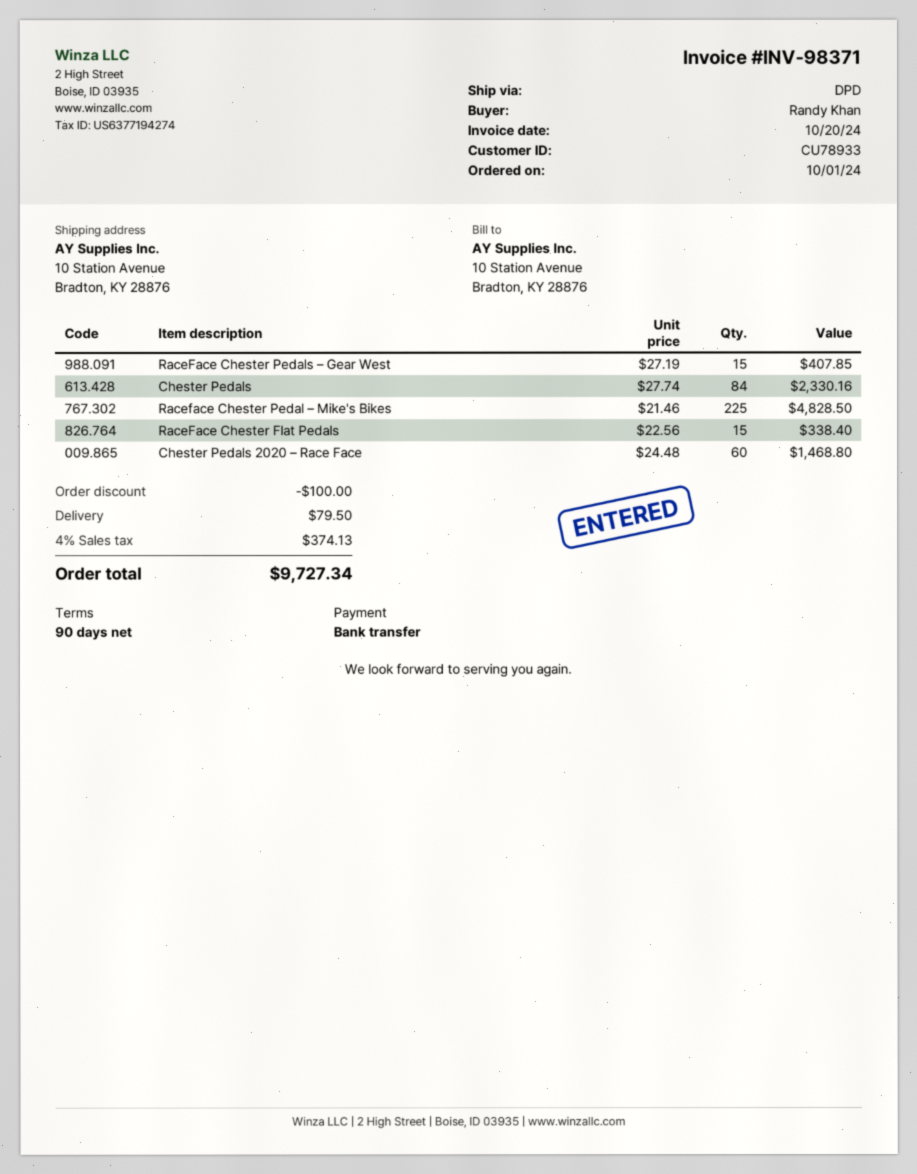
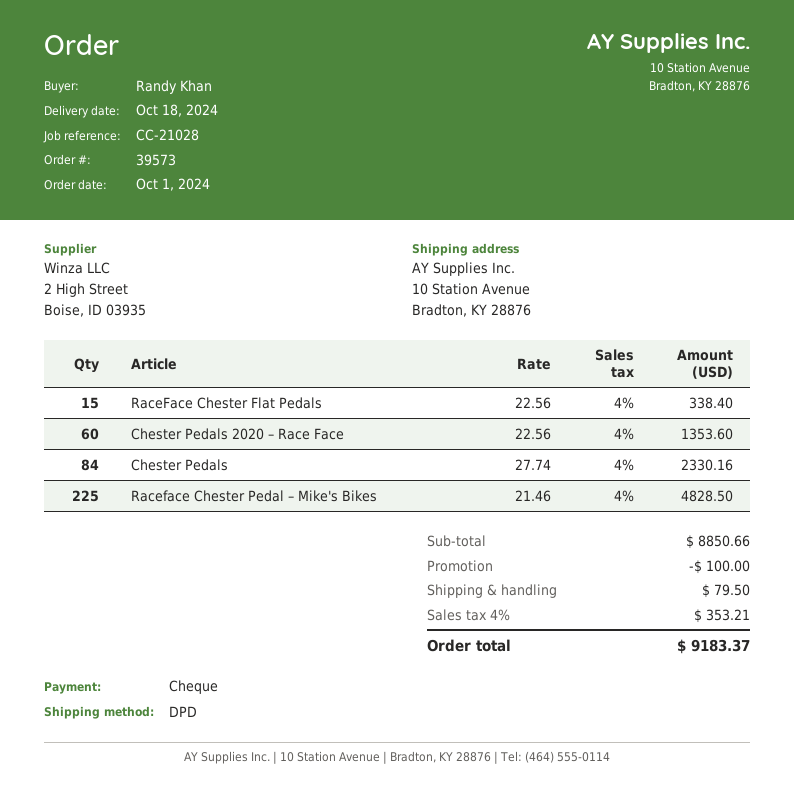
payment method: bank transfer -> cheque
RaceFace Chester Pedals – Gear West: 15 x 27.19 = 407.85 -> none
Chester Pedals 2020 – Race Face: 60 x 24.48 = 1468.80 -> 60 x 22.56 = 1353.60
tax: 4% = 374.13 -> 4% = 353.21
total: 9727.34 -> 9183.37

